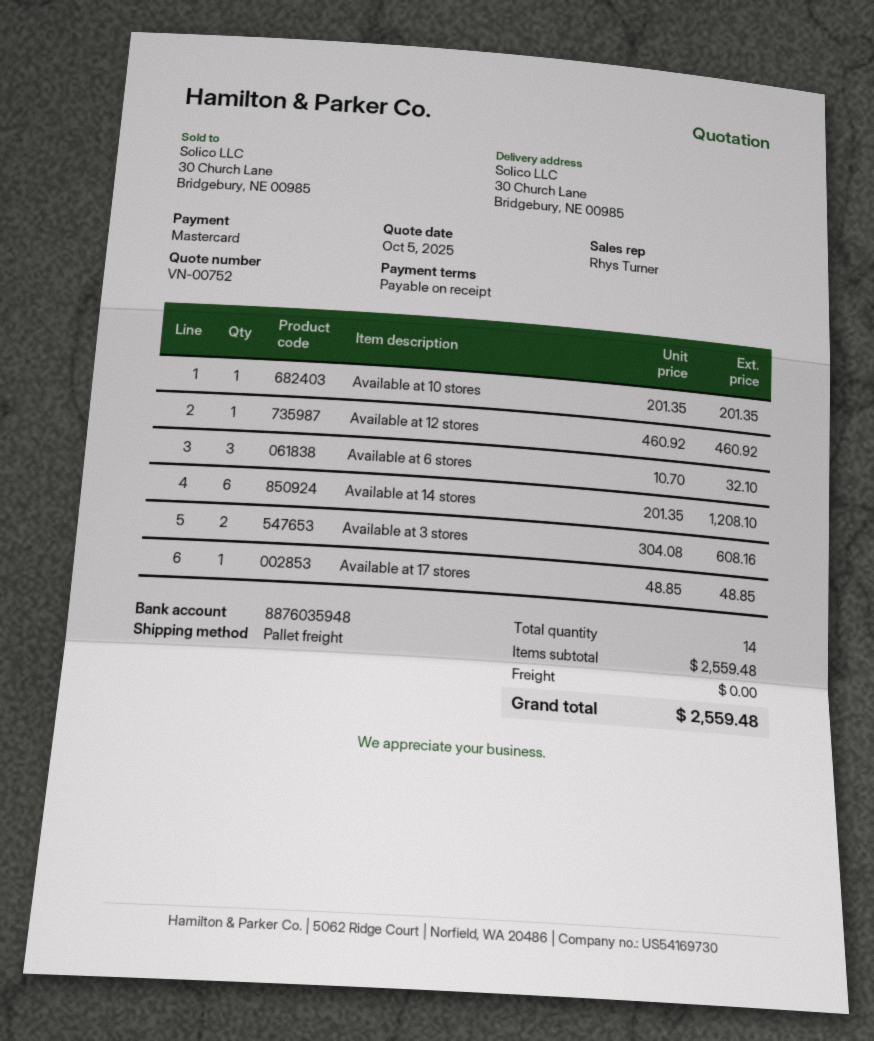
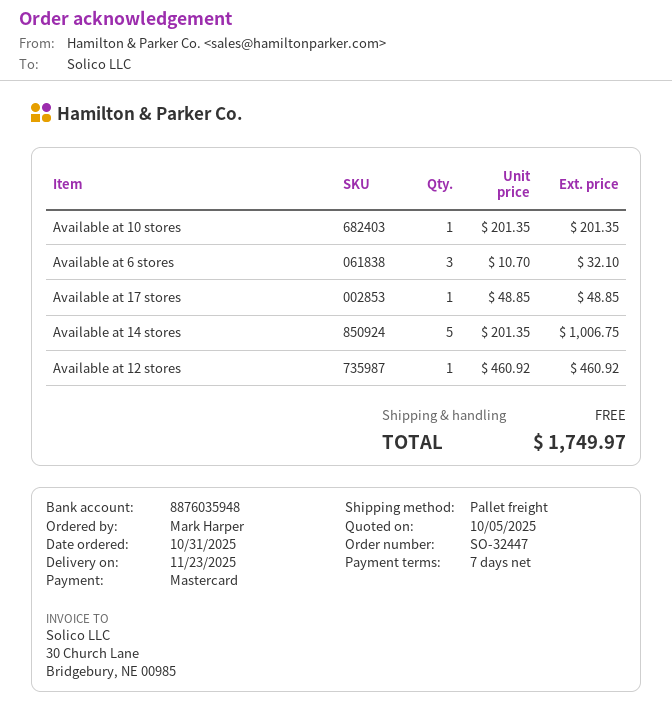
payment terms: on receipt -> 7 days
Available at 14 stores: 6 x 201.35 = 1208.10 -> 5 x 201.35 = 1006.75
Available at 3 stores: 2 x 304.08 = 608.16 -> none
total: 2559.48 -> 1749.97

